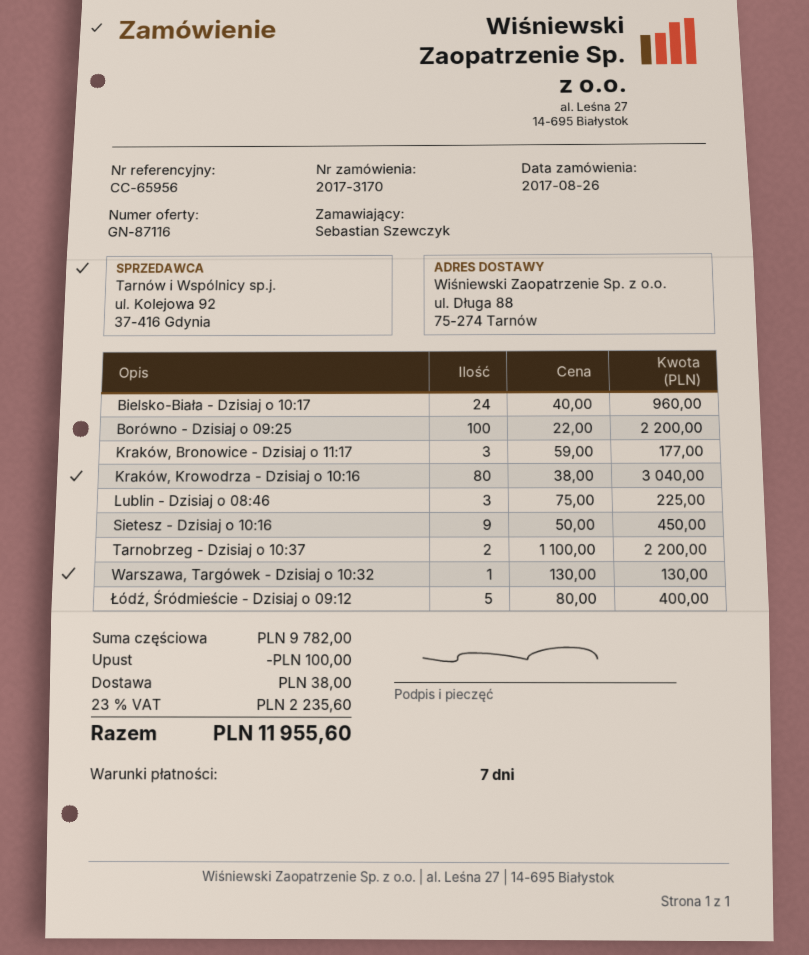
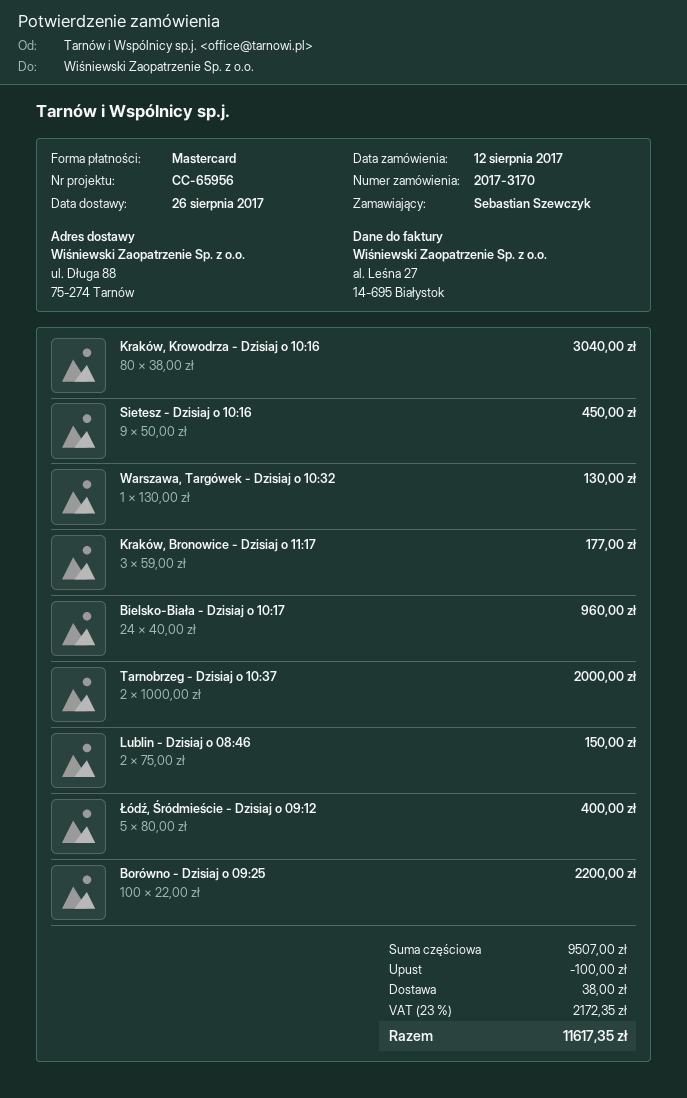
order date: 2017-08-26 -> 2017-08-12
Lublin - Dzisiaj o 08:46: 3 x 75.00 = 225.00 -> 2 x 75.00 = 150.00
Tarnobrzeg - Dzisiaj o 10:37: 2 x 1100.00 = 2200.00 -> 2 x 1000.00 = 2000.00
subtotal: 9782.00 -> 9507.00
tax: 23% = 2235.60 -> 23% = 2172.35
total: 11955.60 -> 11617.35

